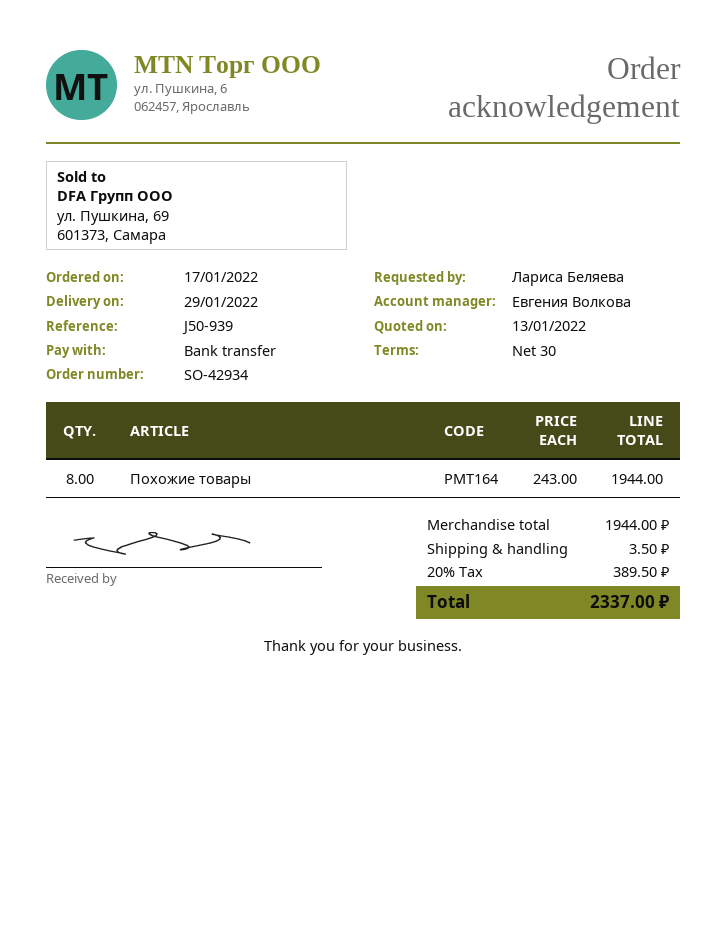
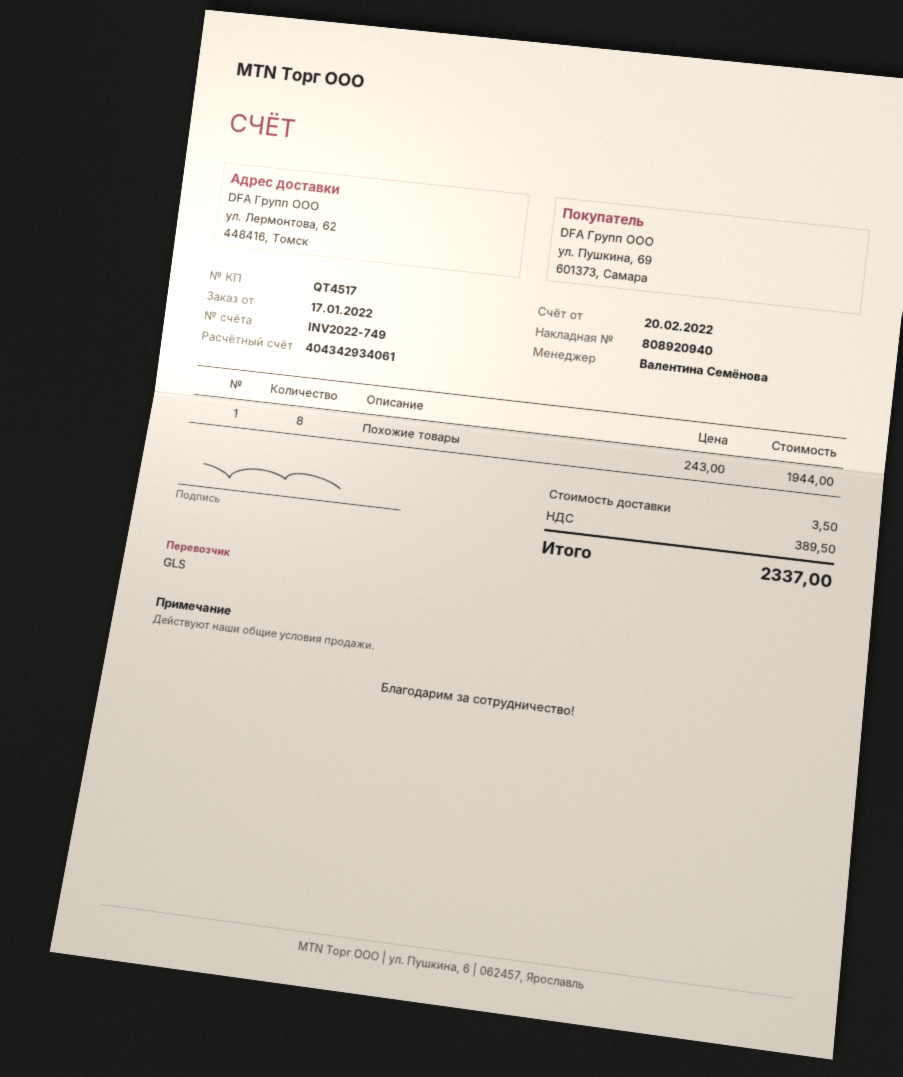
sales rep: Евгения Волкова -> Валентина Семёнова

